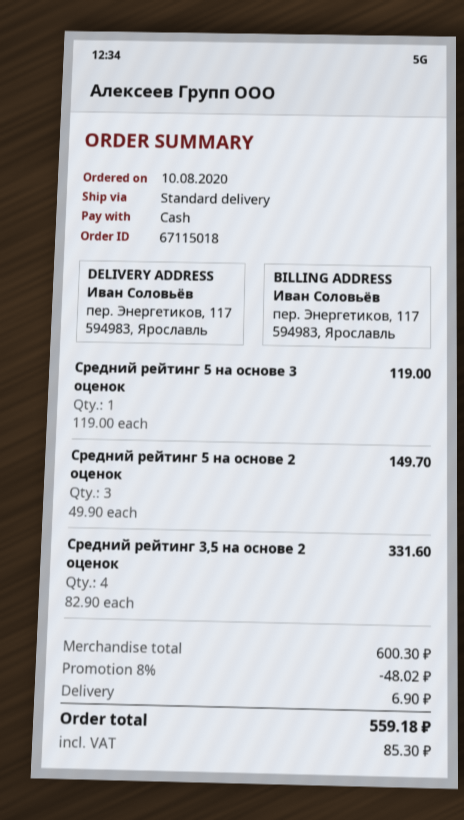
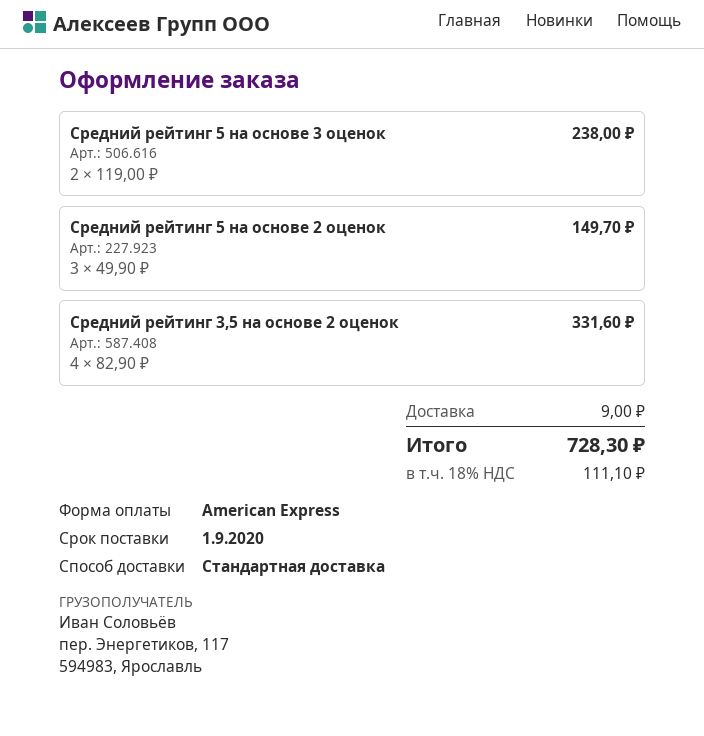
payment method: cash -> American Express
Средний рейтинг 5 на основе 3 оценок: 1 x 119.00 = 119.00 -> 2 x 119.00 = 238.00
discount: 8% = 48.02 -> none
shipping: 6.90 -> 9.00
tax: 85.30 -> 111.10
total: 559.18 -> 728.30

